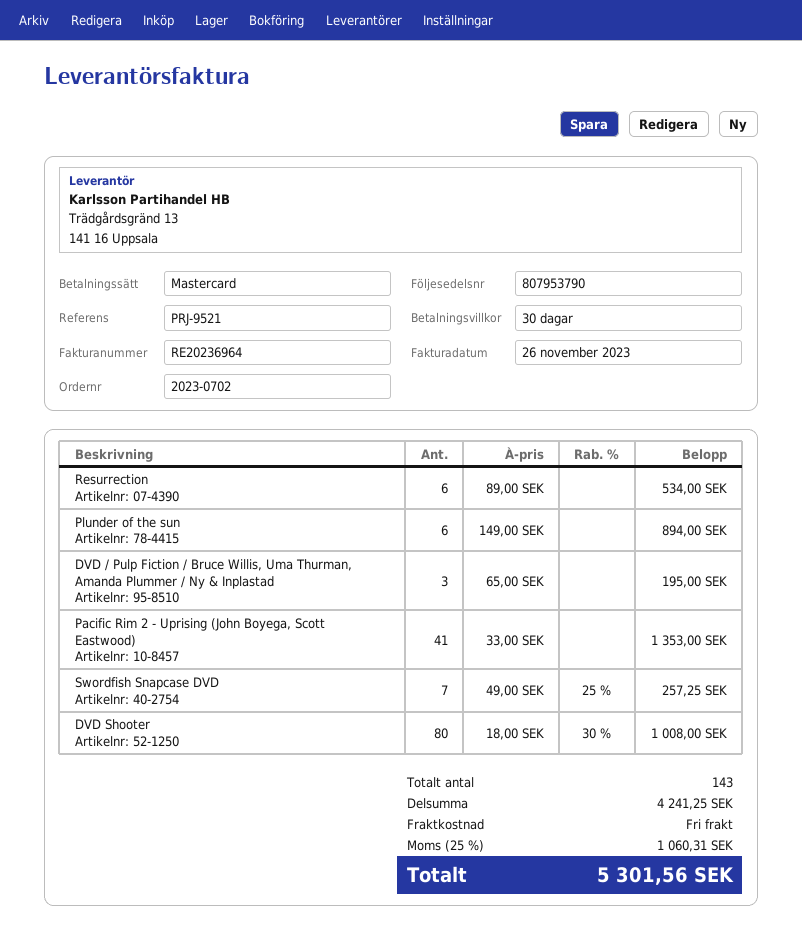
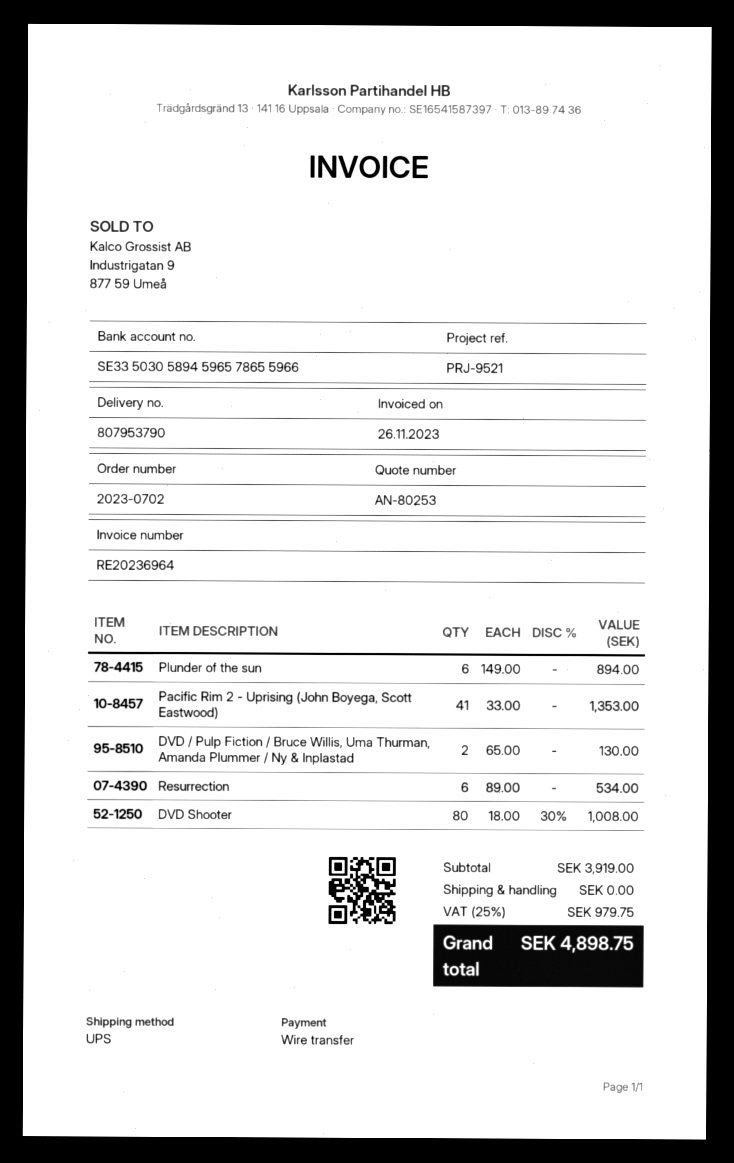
payment method: Mastercard -> bank transfer
DVD / Pulp Fiction / Bruce Willis, Uma Thurman, Amanda Plummer / Ny & Inplastad: 3 x 65.00 = 195.00 -> 2 x 65.00 = 130.00
Swordfish Snapcase DVD: 7 x 49.00 - 25% = 257.25 -> none
subtotal: 4241.25 -> 3919.00
tax: 25% = 1060.31 -> 25% = 979.75
total: 5301.56 -> 4898.75

